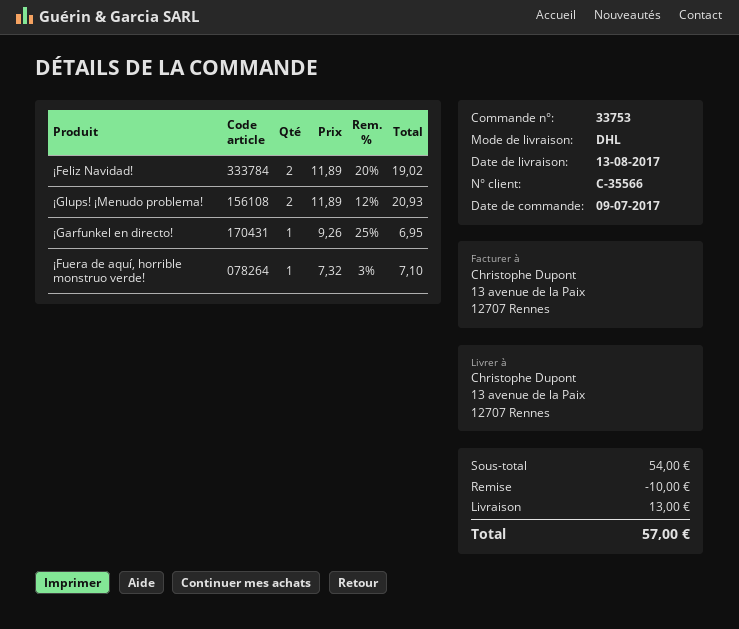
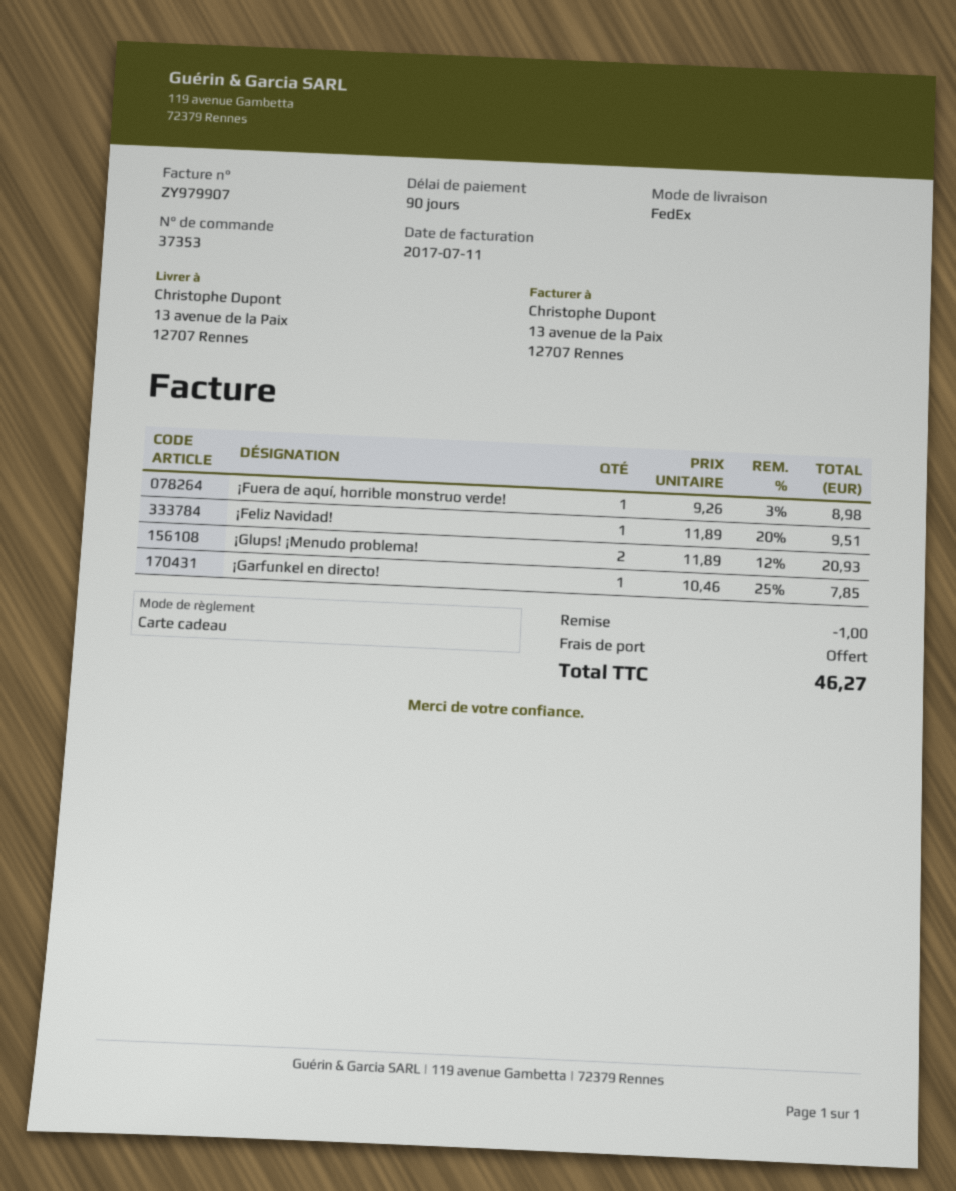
order number: 33753 -> 37353
shipping method: DHL -> FedEx
¡Feliz Navidad!: 2 x 11.89 - 20% = 19.02 -> 1 x 11.89 - 20% = 9.51
¡Garfunkel en directo!: 1 x 9.26 - 25% = 6.95 -> 1 x 10.46 - 25% = 7.85
¡Fuera de aquí, horrible monstruo verde!: 1 x 7.32 - 3% = 7.10 -> 1 x 9.26 - 3% = 8.98
discount: 10.00 -> 1.00
shipping: 13.00 -> 0.00
total: 57.00 -> 46.27

